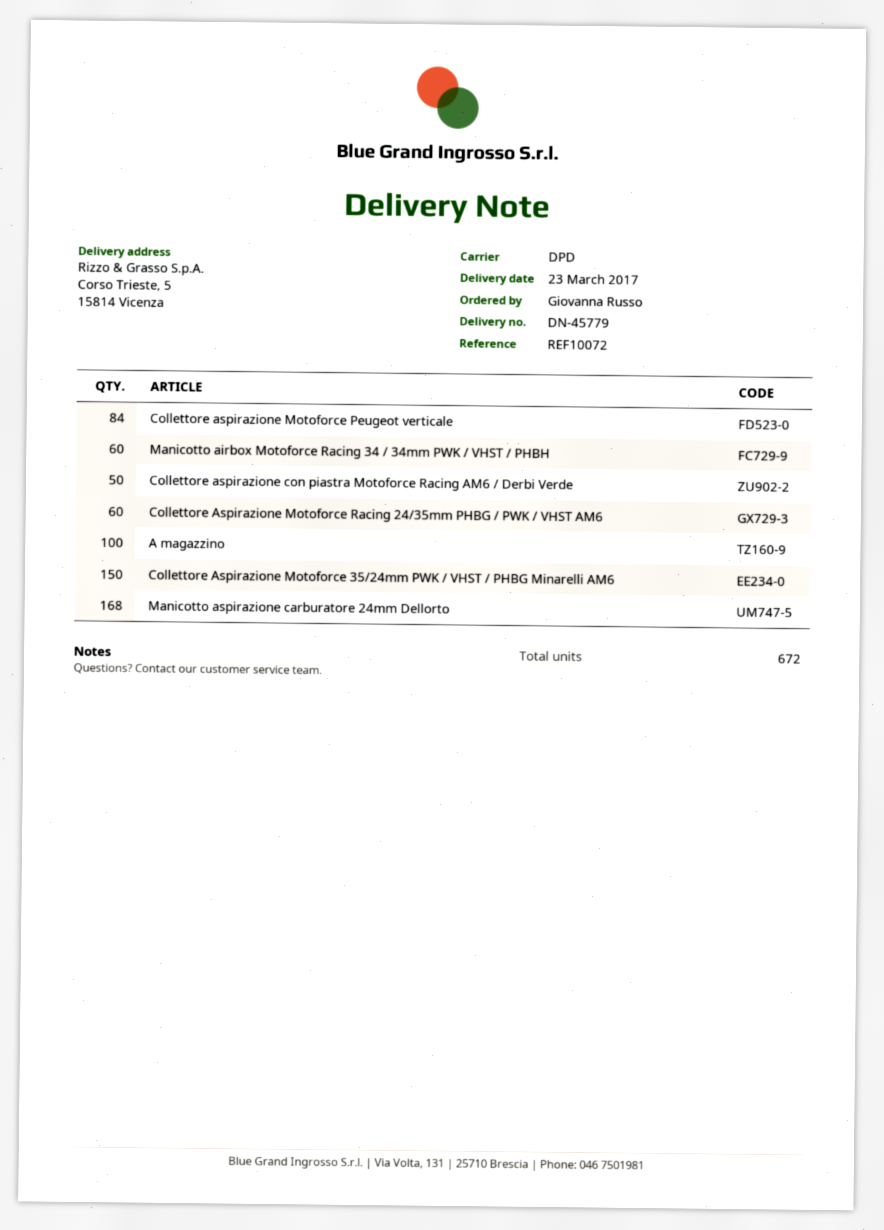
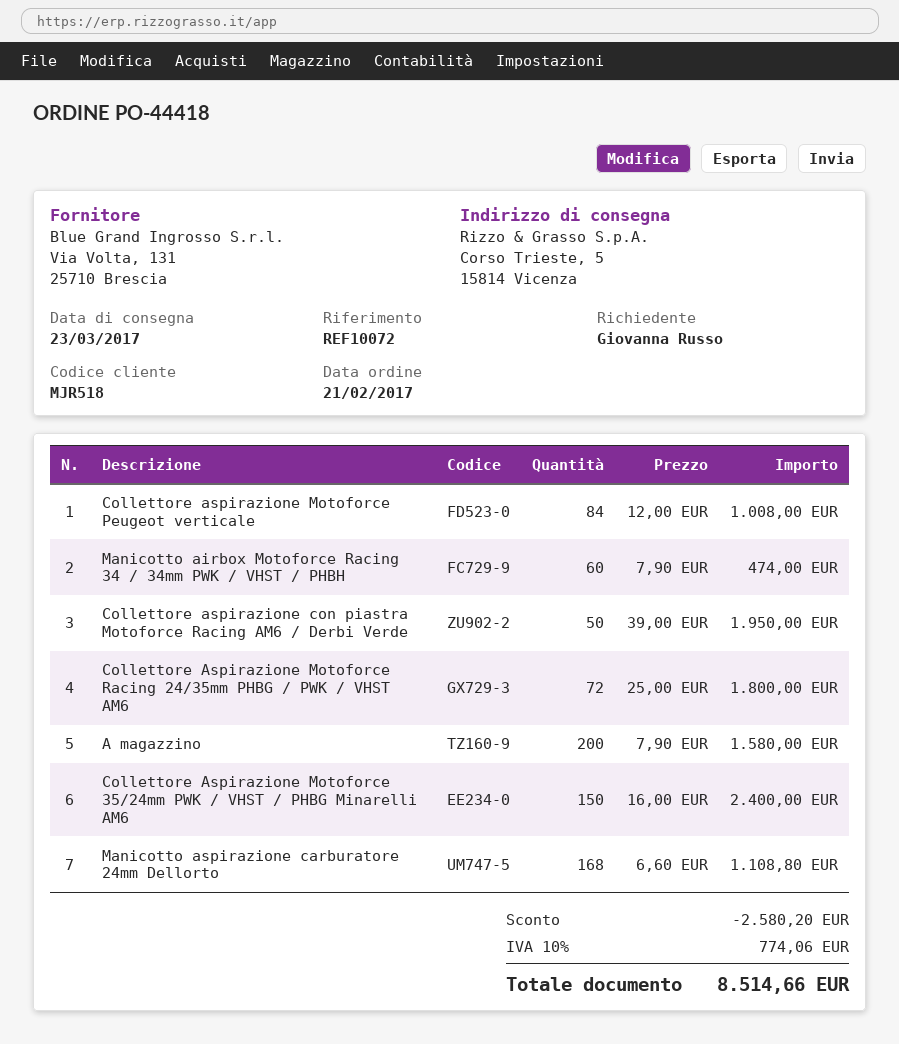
Collettore Aspirazione Motoforce Racing 24/35mm PHBG / PWK / VHST AM6: 60 -> 72
A magazzino: 100 -> 200

